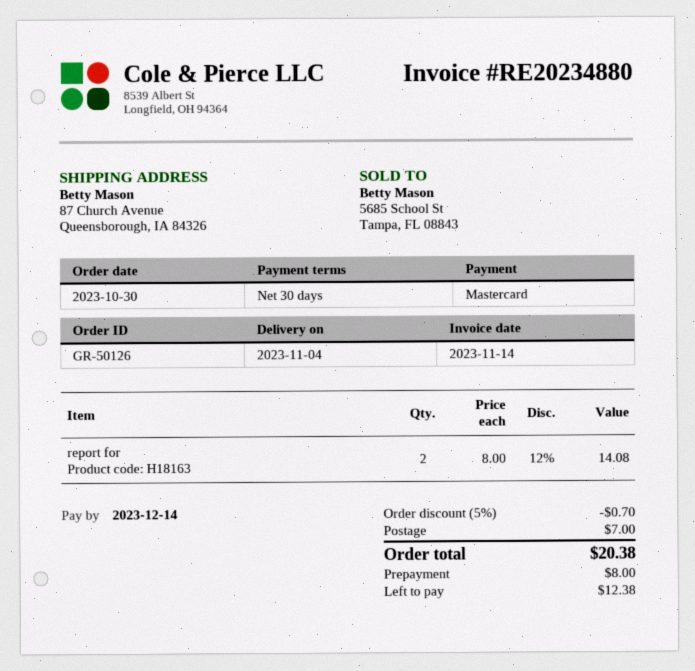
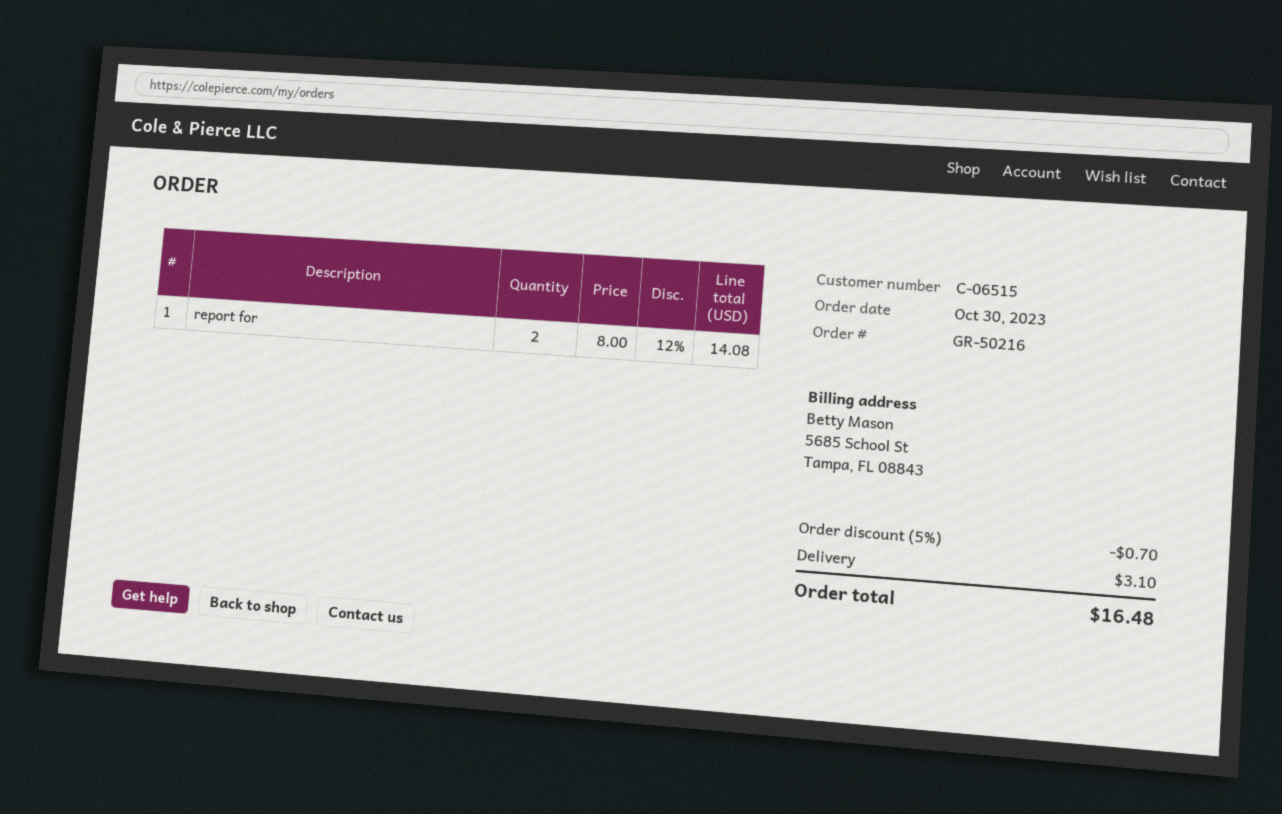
order number: GR-50126 -> GR-50216
shipping: 7.00 -> 3.10
total: 20.38 -> 16.48

